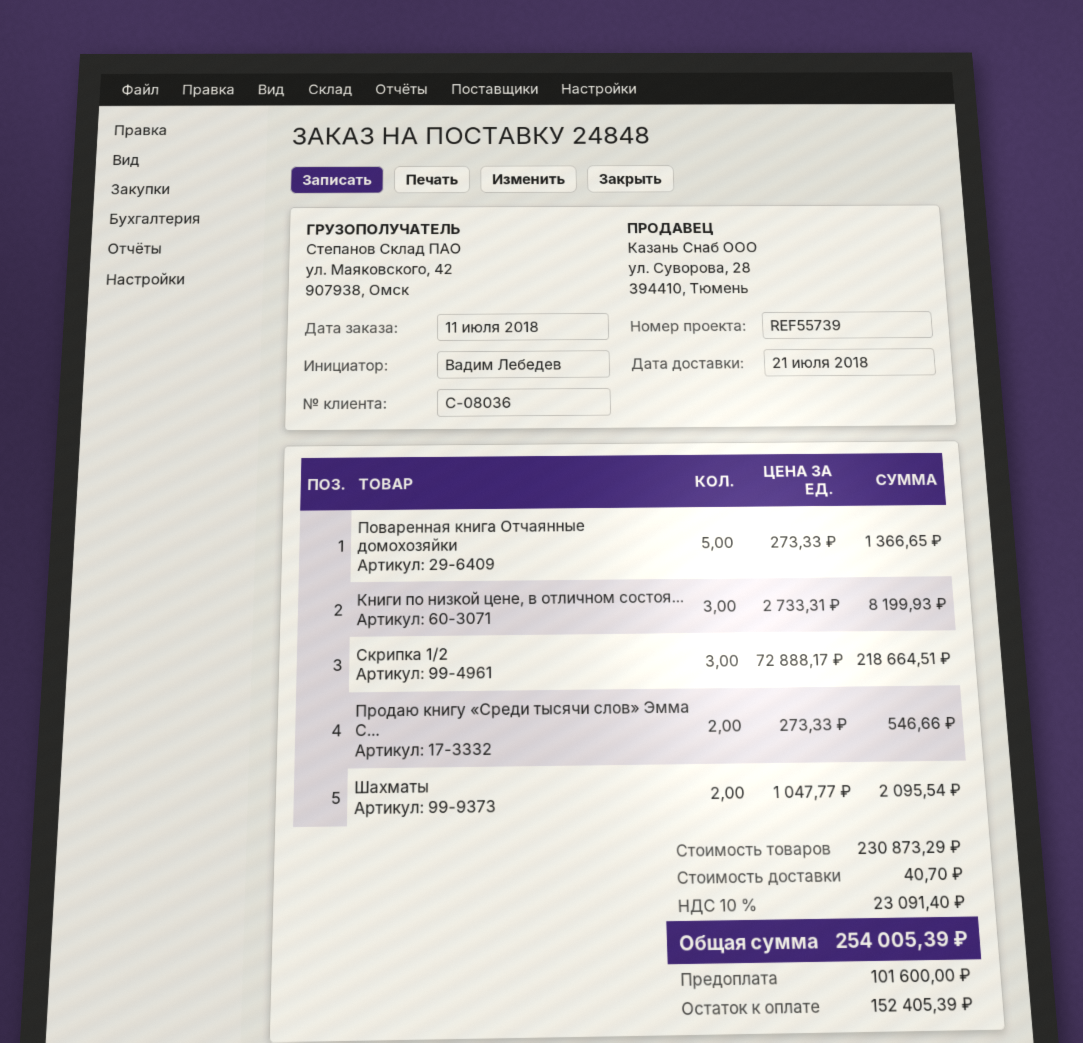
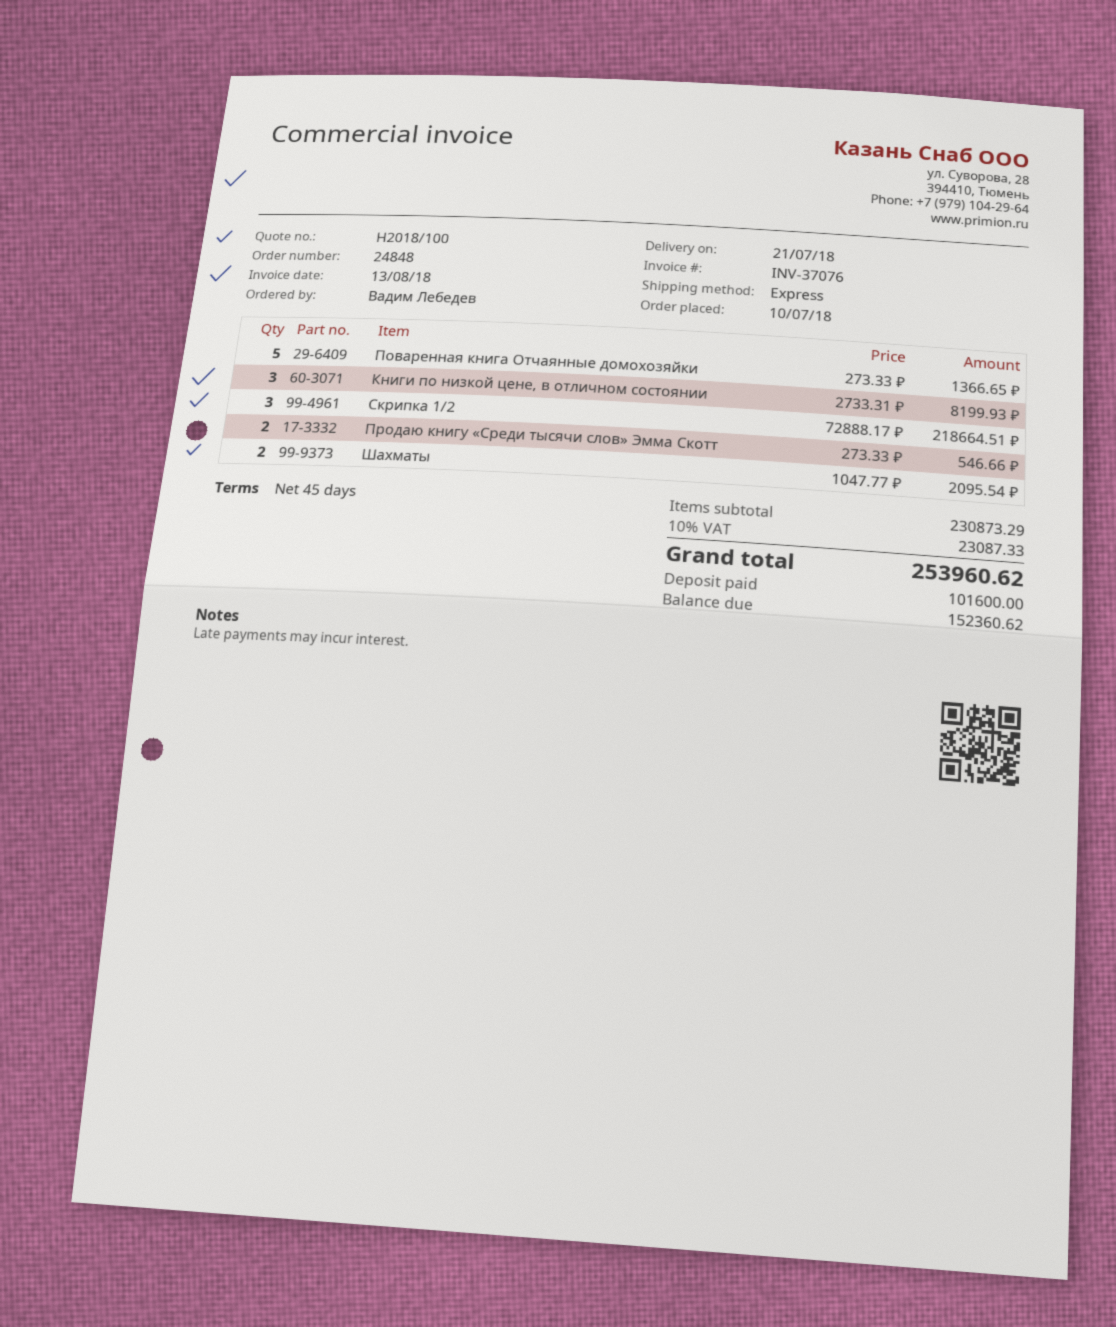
order date: 2018-07-11 -> 2018-07-10
shipping: 40.70 -> none
tax: 10% = 23091.40 -> 10% = 23087.33
total: 254005.39 -> 253960.62
balance: 152405.39 -> 152360.62

